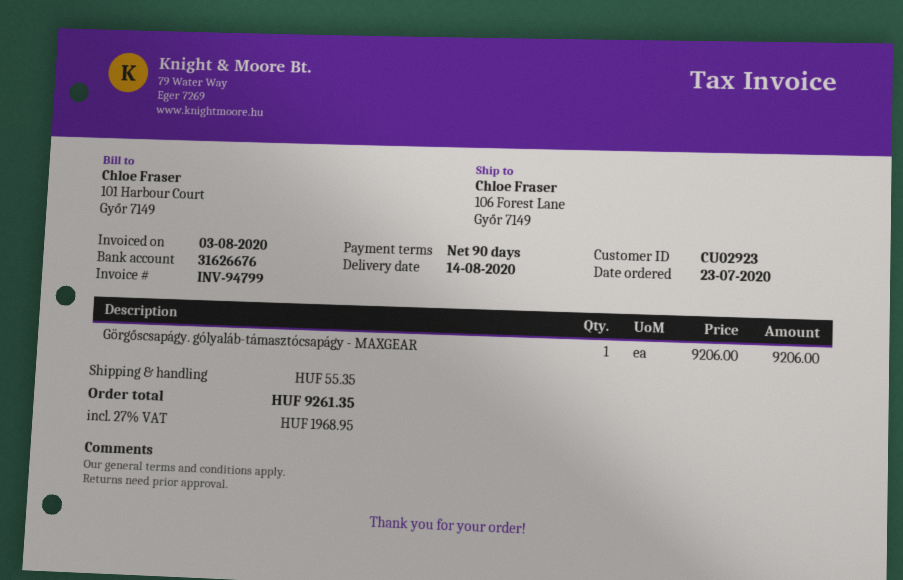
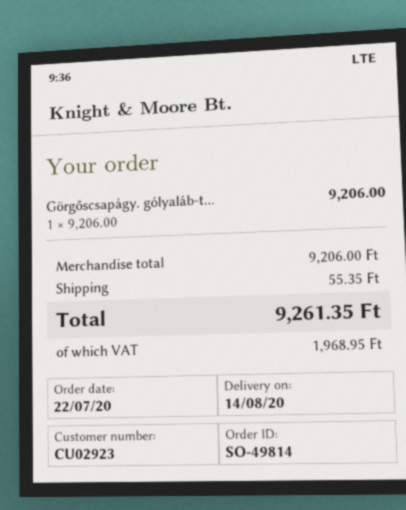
order date: 2020-07-23 -> 2020-07-22

